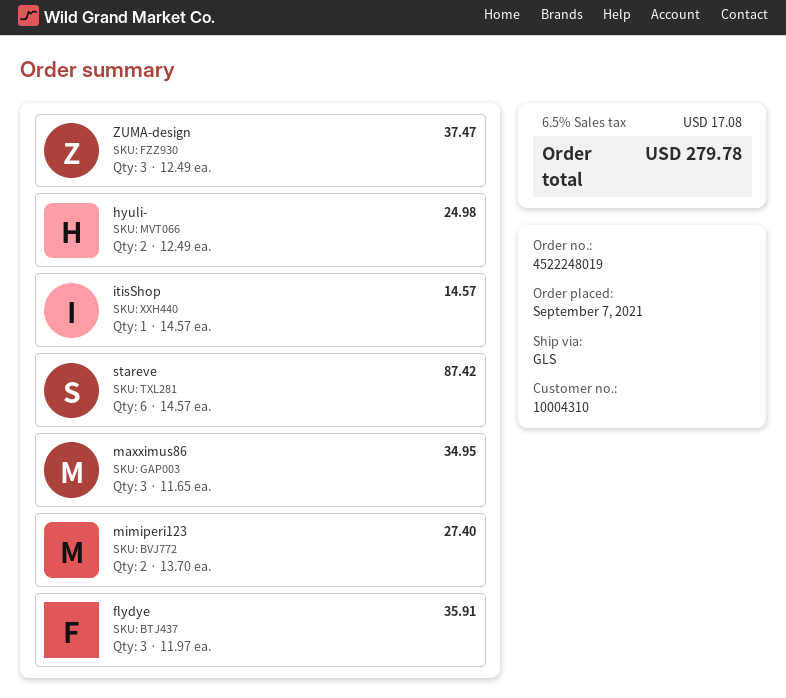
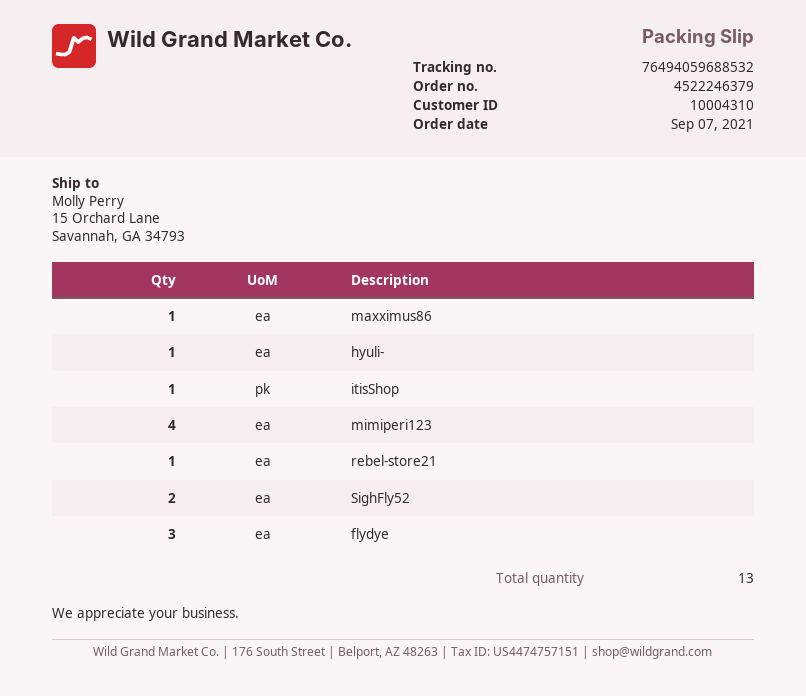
order number: 4522248019 -> 4522246379
ZUMA-design: 3 -> none
hyuli-: 2 -> 1
stareve: 6 -> none
maxximus86: 3 -> 1
mimiperi123: 2 -> 4
rebel-store21: none -> 1
SighFly52: none -> 2

